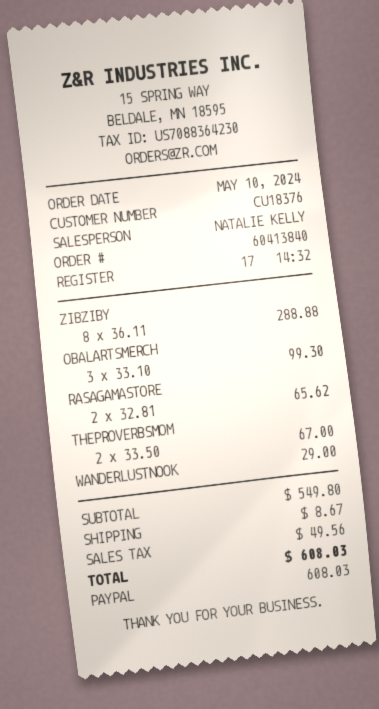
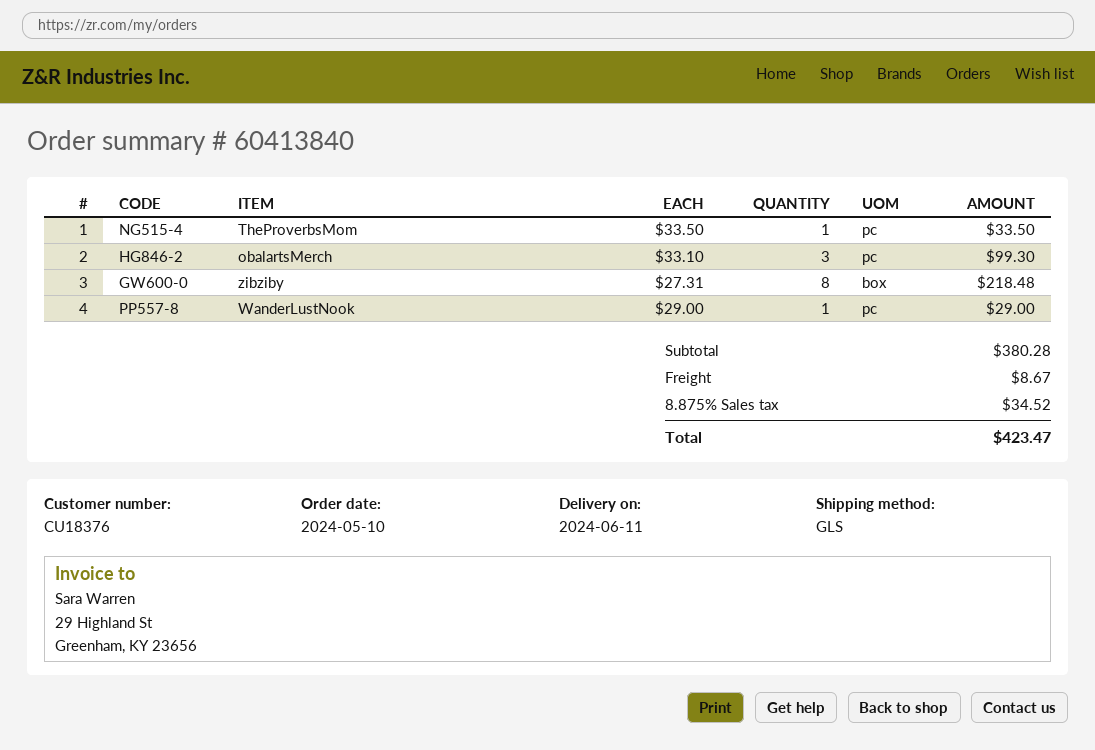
ZIBZIBY: 8 x 36.11 = 288.88 -> 8 x 27.31 = 218.48
RASAGAMASTORE: 2 x 32.81 = 65.62 -> none
THEPROVERBSMOM: 2 x 33.50 = 67.00 -> 1 x 33.50 = 33.50
subtotal: 549.80 -> 380.28
tax: 49.56 -> 34.52
total: 608.03 -> 423.47

